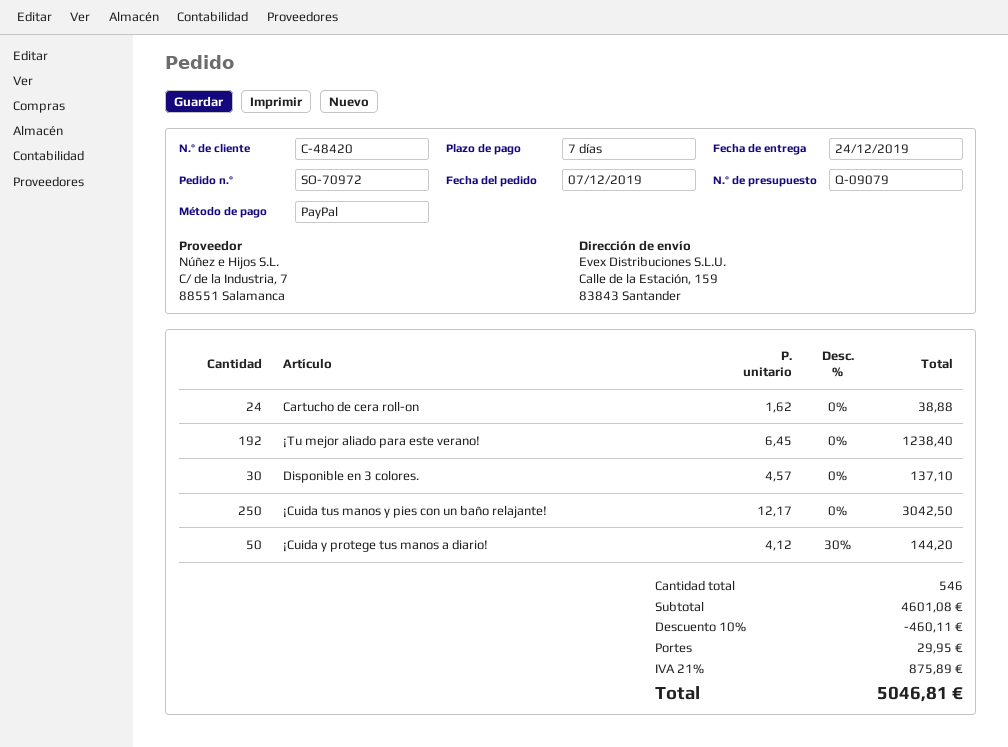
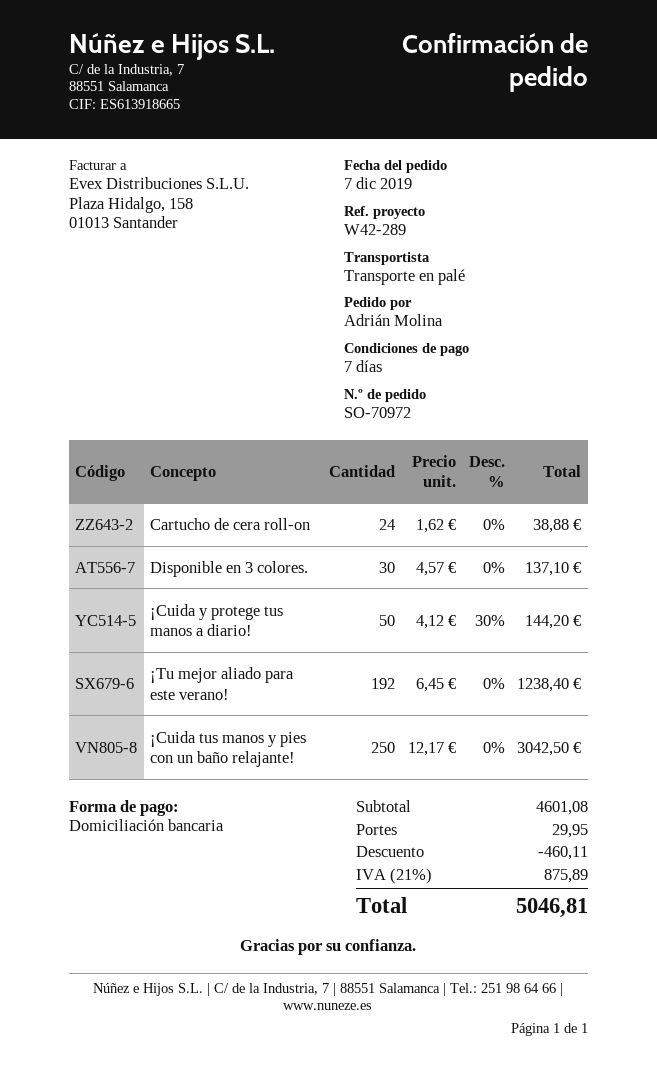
payment method: PayPal -> direct debit

